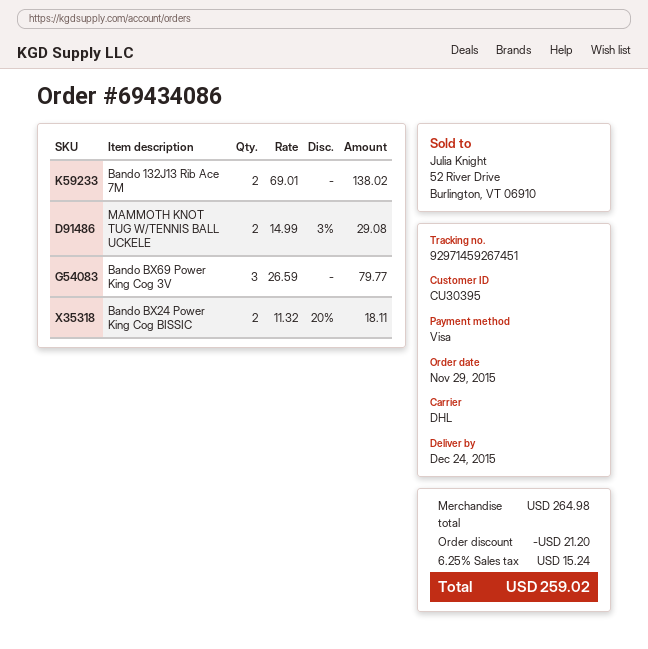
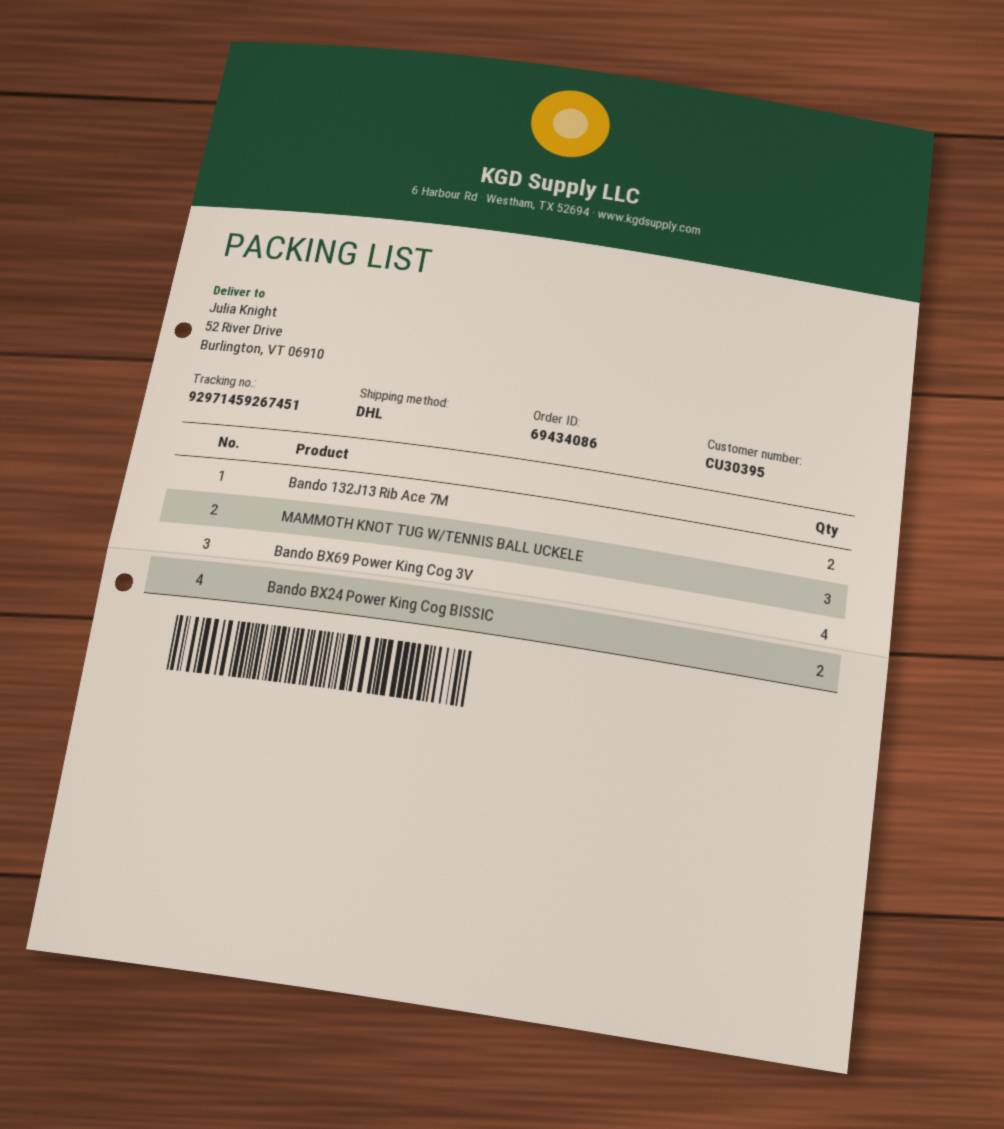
MAMMOTH KNOT TUG W/TENNIS BALL UCKELE: 2 -> 3
Bando BX69 Power King Cog 3V: 3 -> 4

